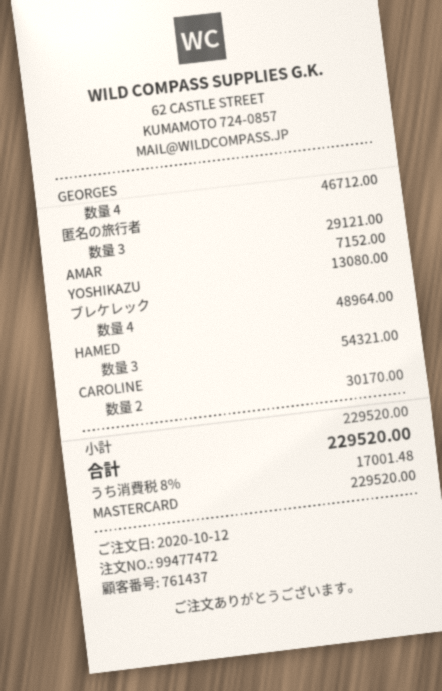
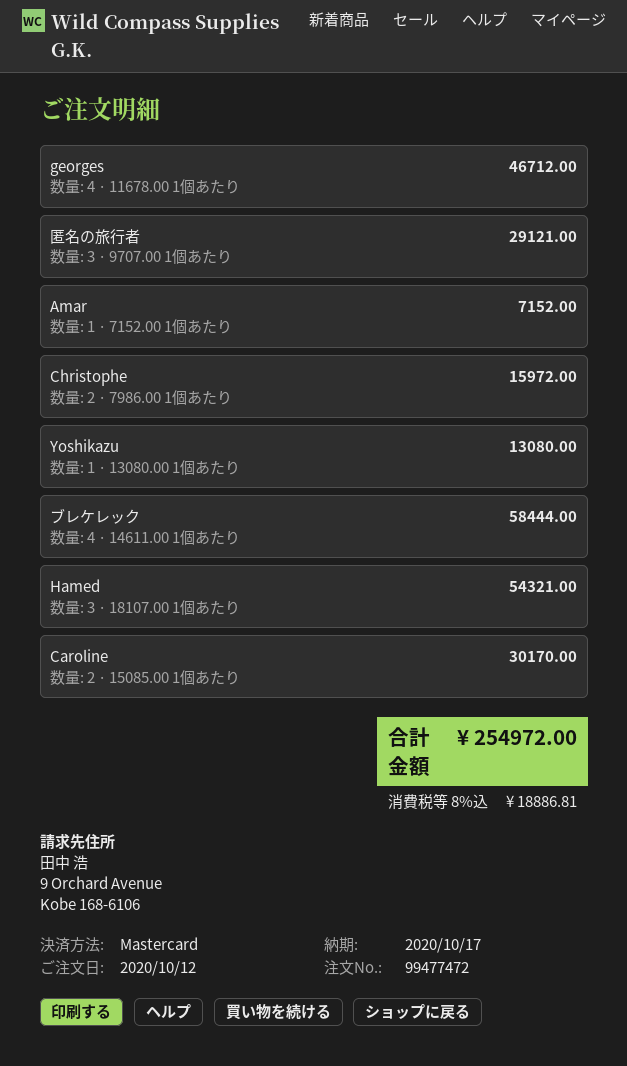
ブレケレック: 4 for 48964.00 -> 4 for 58444.00
Christophe: none -> 2 for 15972.00
tax: 8% = 17001.48 -> 8% = 18886.81
total: 229520.00 -> 254972.00

